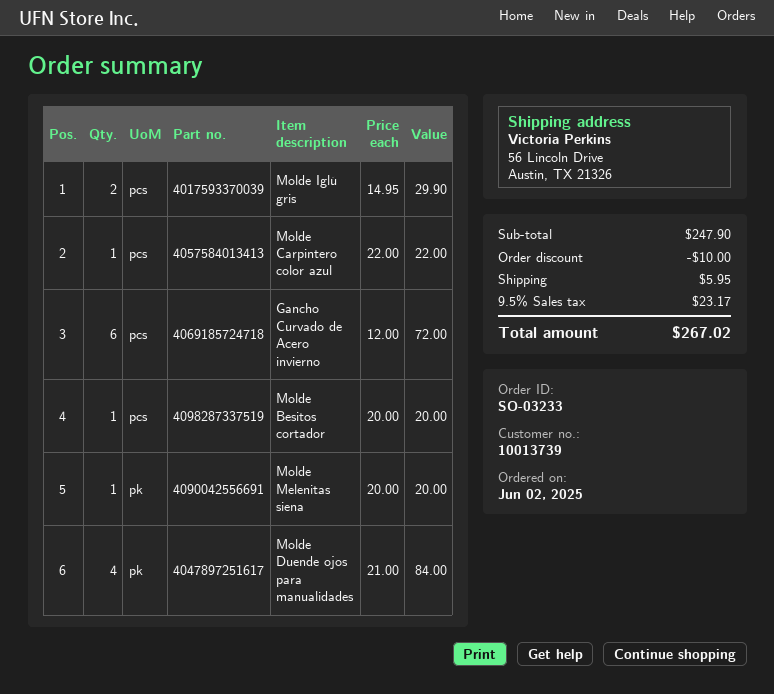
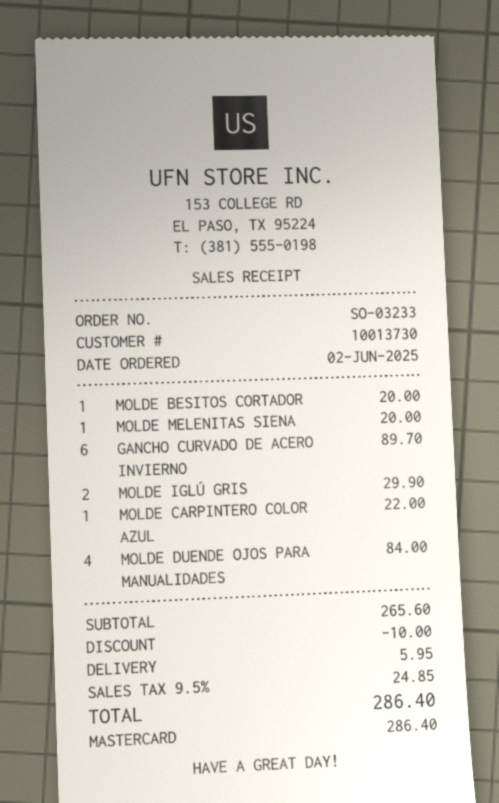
customer number: 10013739 -> 10013730
Gancho Curvado de Acero invierno: 6 for 72.00 -> 6 for 89.70
subtotal: 247.90 -> 265.60
tax: 9.5% = 23.17 -> 9.5% = 24.85
total: 267.02 -> 286.40

